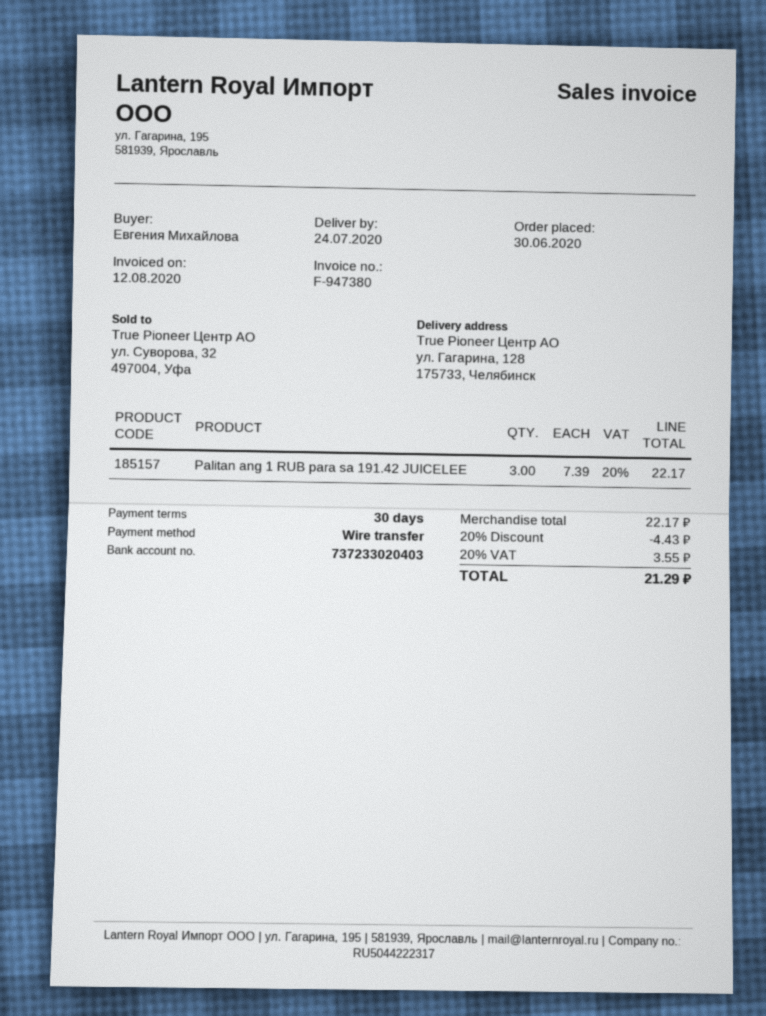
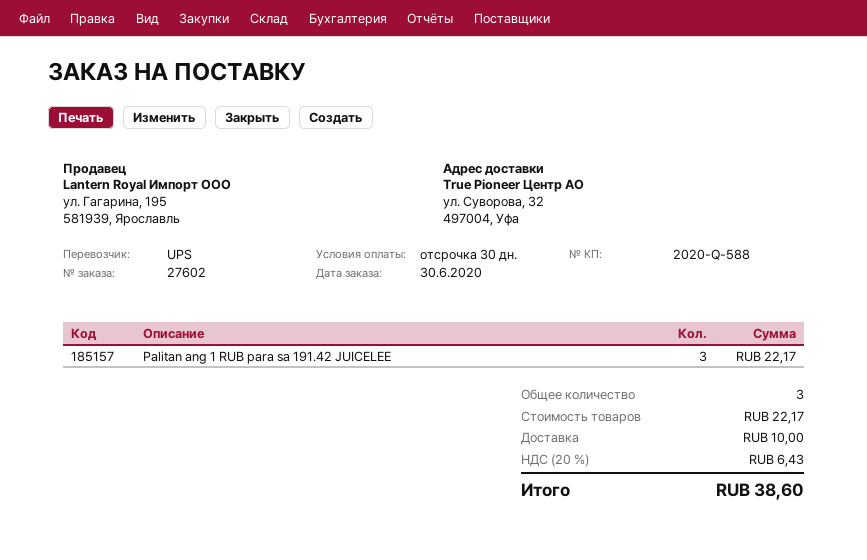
ship to: ул. Гагарина, 128, 175733, Челябинск -> ул. Суворова, 32, 497004, Уфа
discount: 20% = 4.43 -> none
shipping: none -> 10.00
tax: 20% = 3.55 -> 20% = 6.43
total: 21.29 -> 38.60

